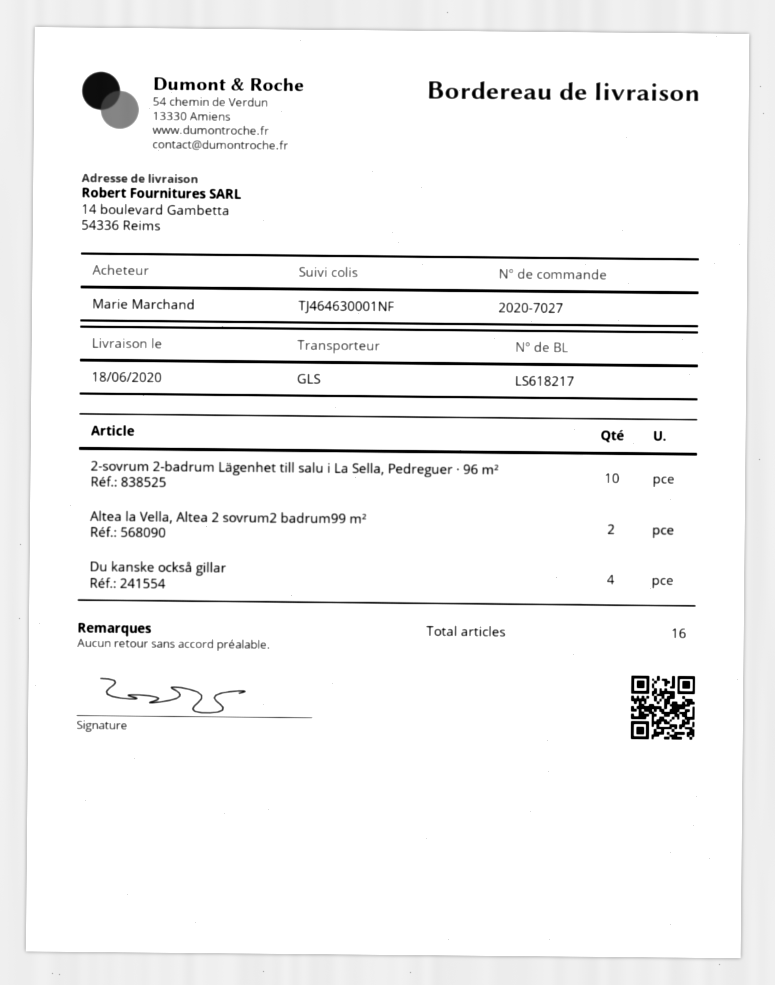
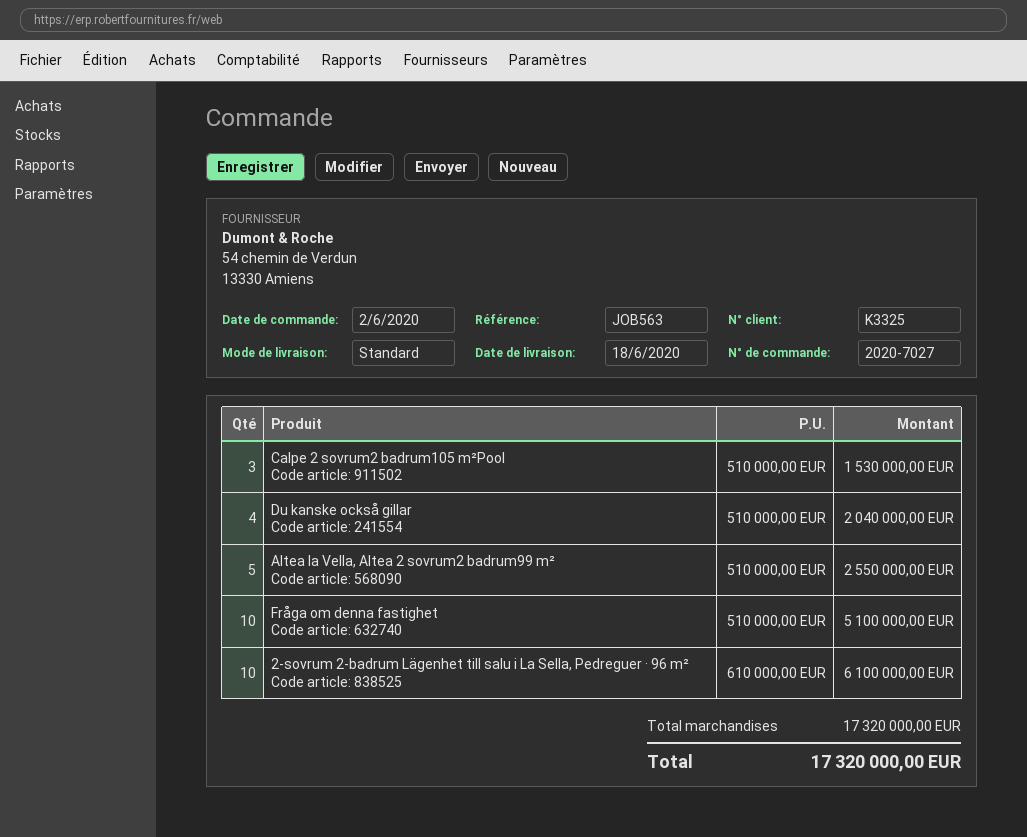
shipping method: GLS -> standard
Altea la Vella, Altea 2 sovrum2 badrum99 m²: 2 -> 5
Calpe 2 sovrum2 badrum105 m²Pool: none -> 3
Fråga om denna fastighet: none -> 10

